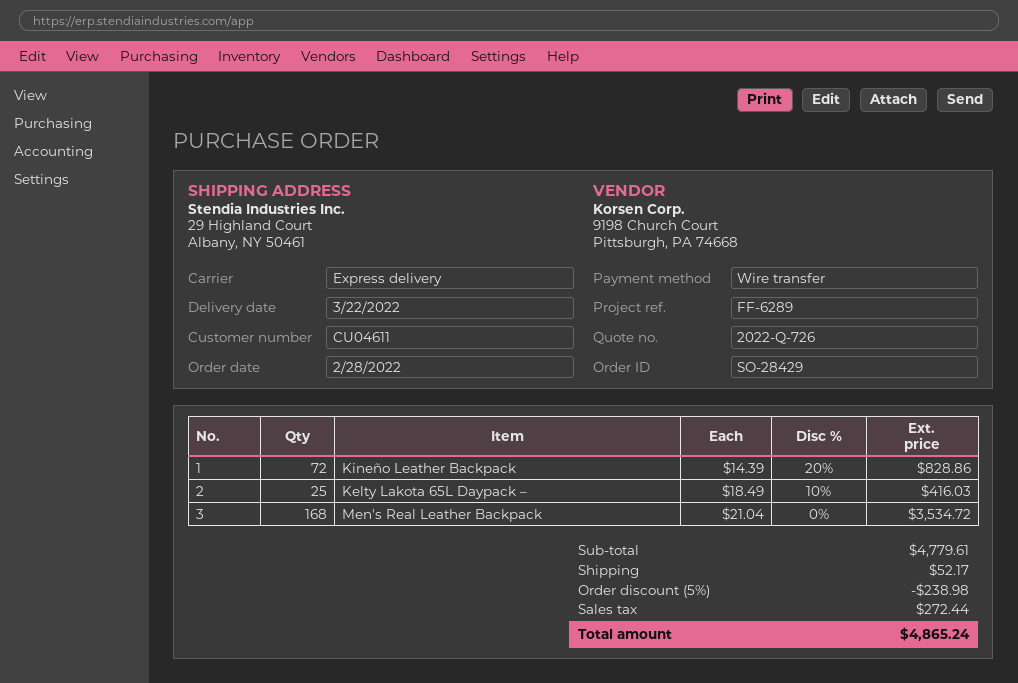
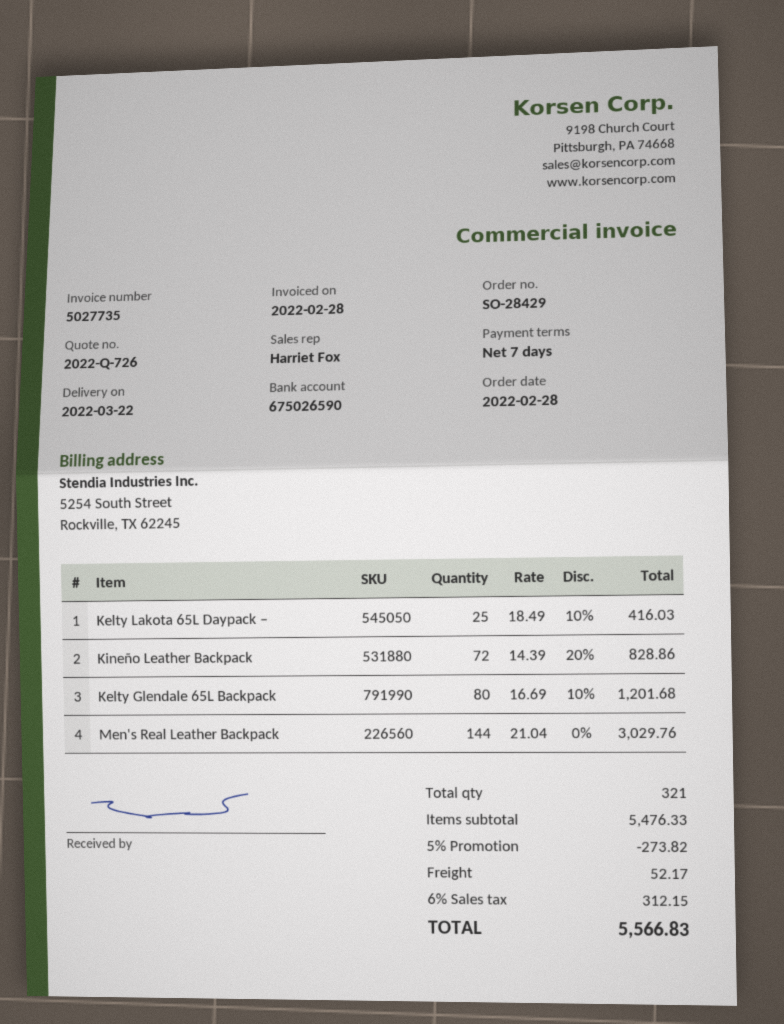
Men's Real Leather Backpack: 168 x 21.04 = 3534.72 -> 144 x 21.04 = 3029.76
Kelty Glendale 65L Backpack: none -> 80 x 16.69 - 10% = 1201.68
subtotal: 4779.61 -> 5476.33
discount: 5% = 238.98 -> 5% = 273.82
tax: 272.44 -> 312.15
total: 4865.24 -> 5566.83

